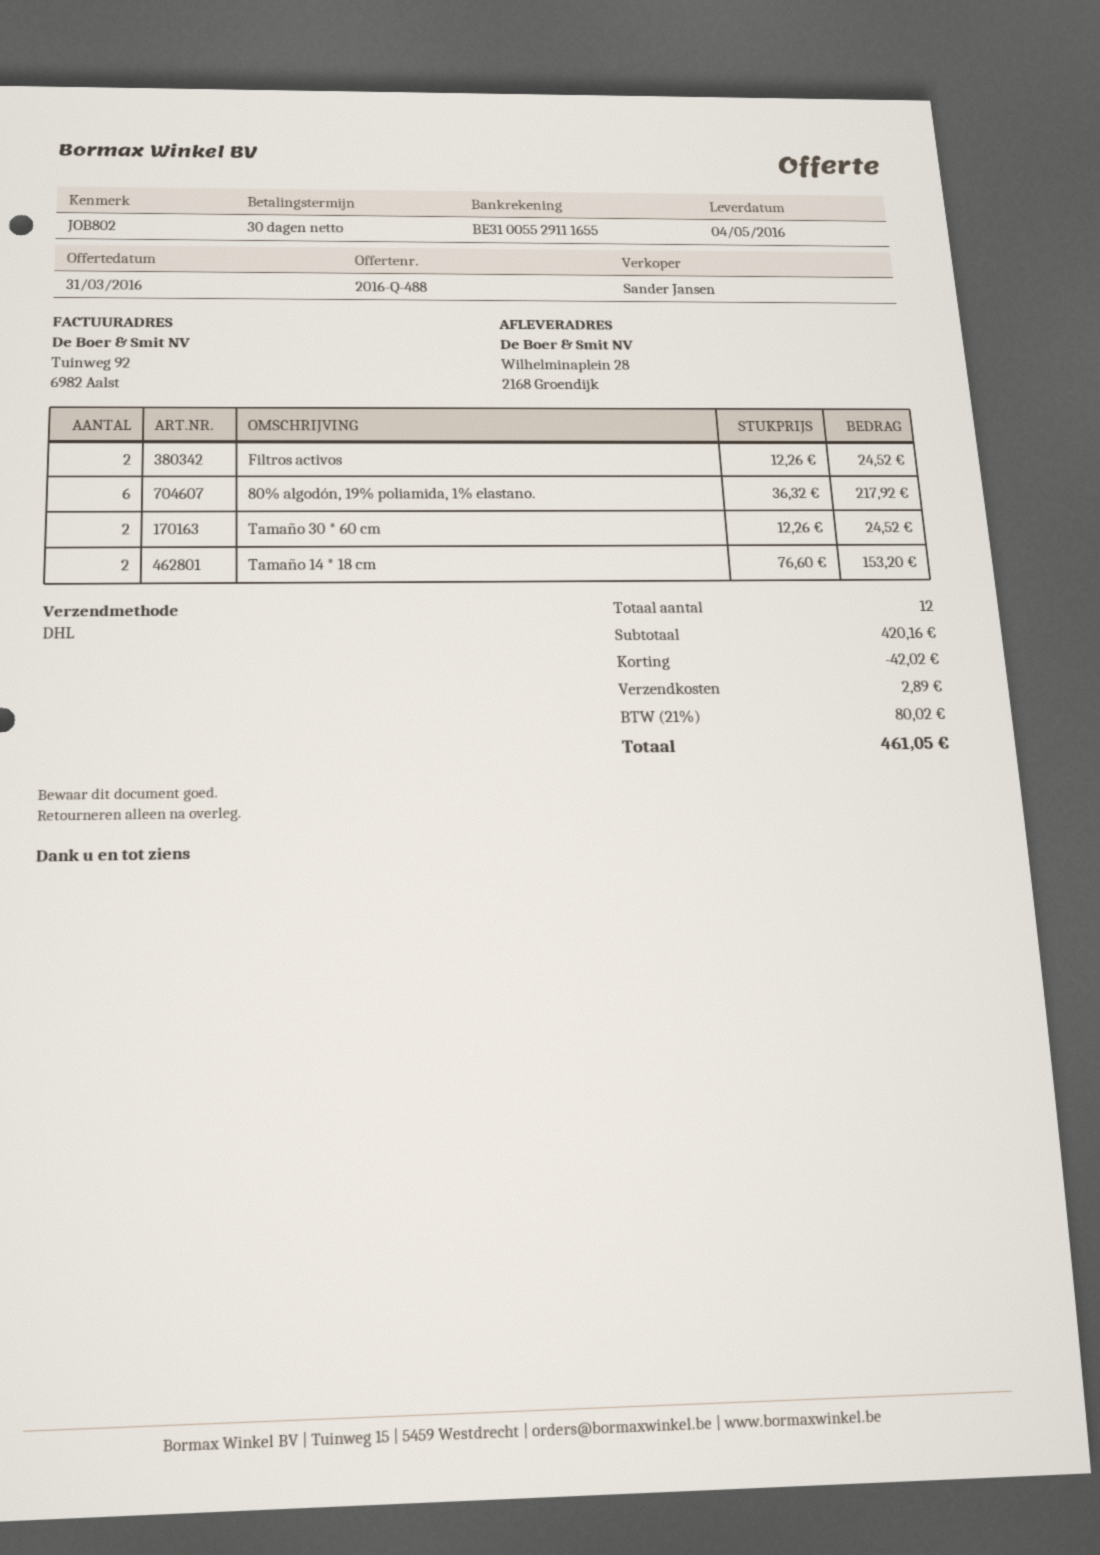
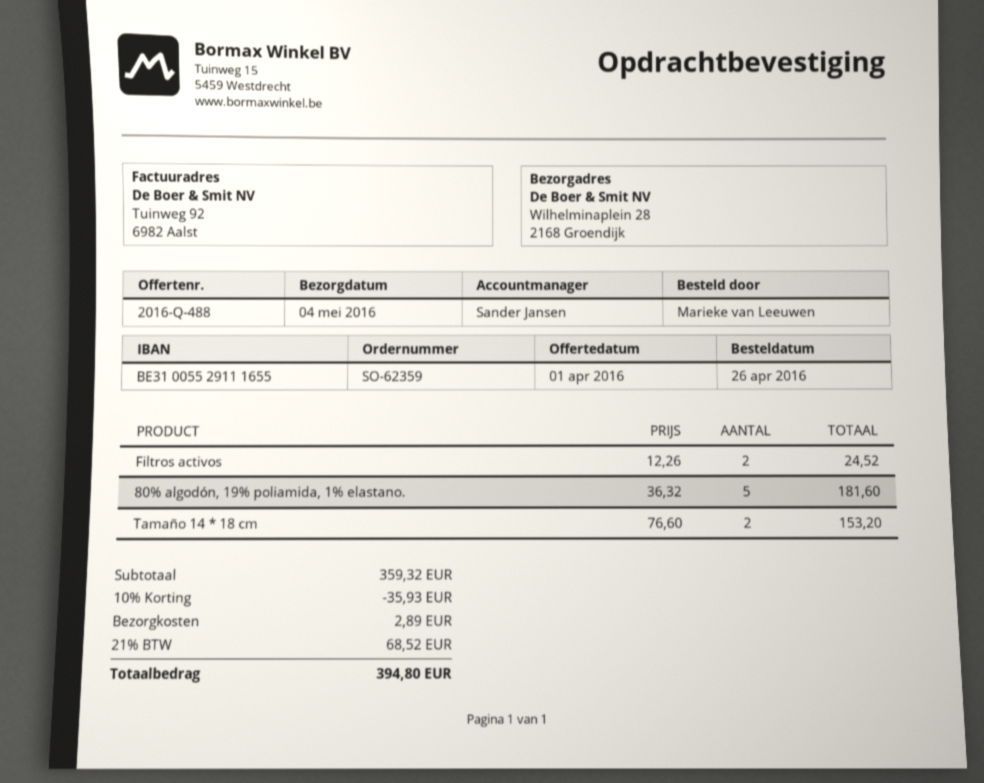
quote date: 2016-03-31 -> 2016-04-01
80% algodón, 19% poliamida, 1% elastano.: 6 x 36.32 = 217.92 -> 5 x 36.32 = 181.60
Tamaño 30 * 60 cm: 2 x 12.26 = 24.52 -> none
subtotal: 420.16 -> 359.32
discount: 42.02 -> 35.93
tax: 21% = 80.02 -> 21% = 68.52
total: 461.05 -> 394.80

